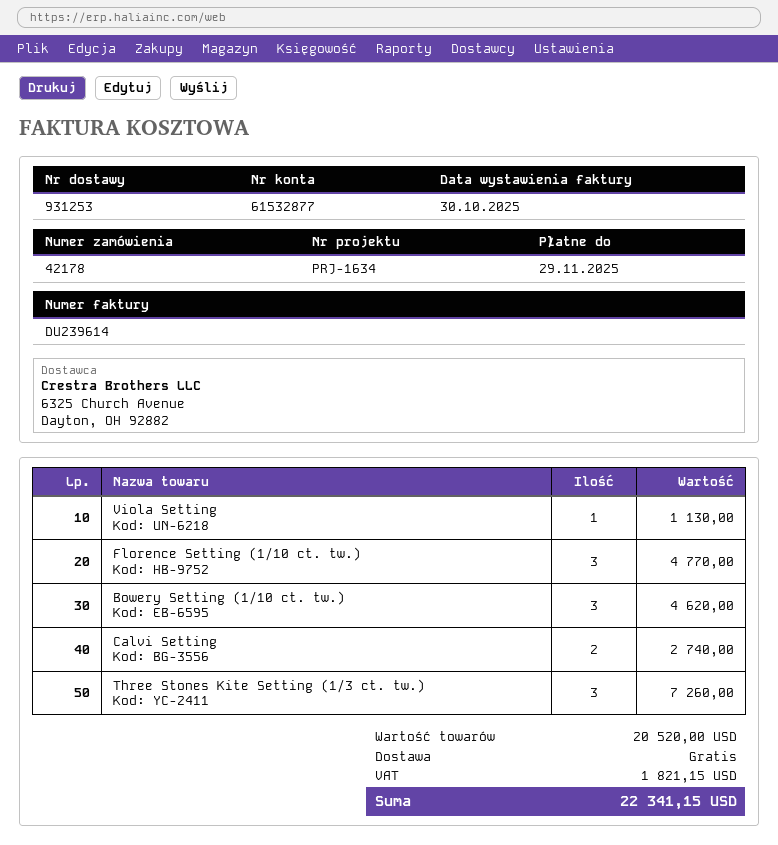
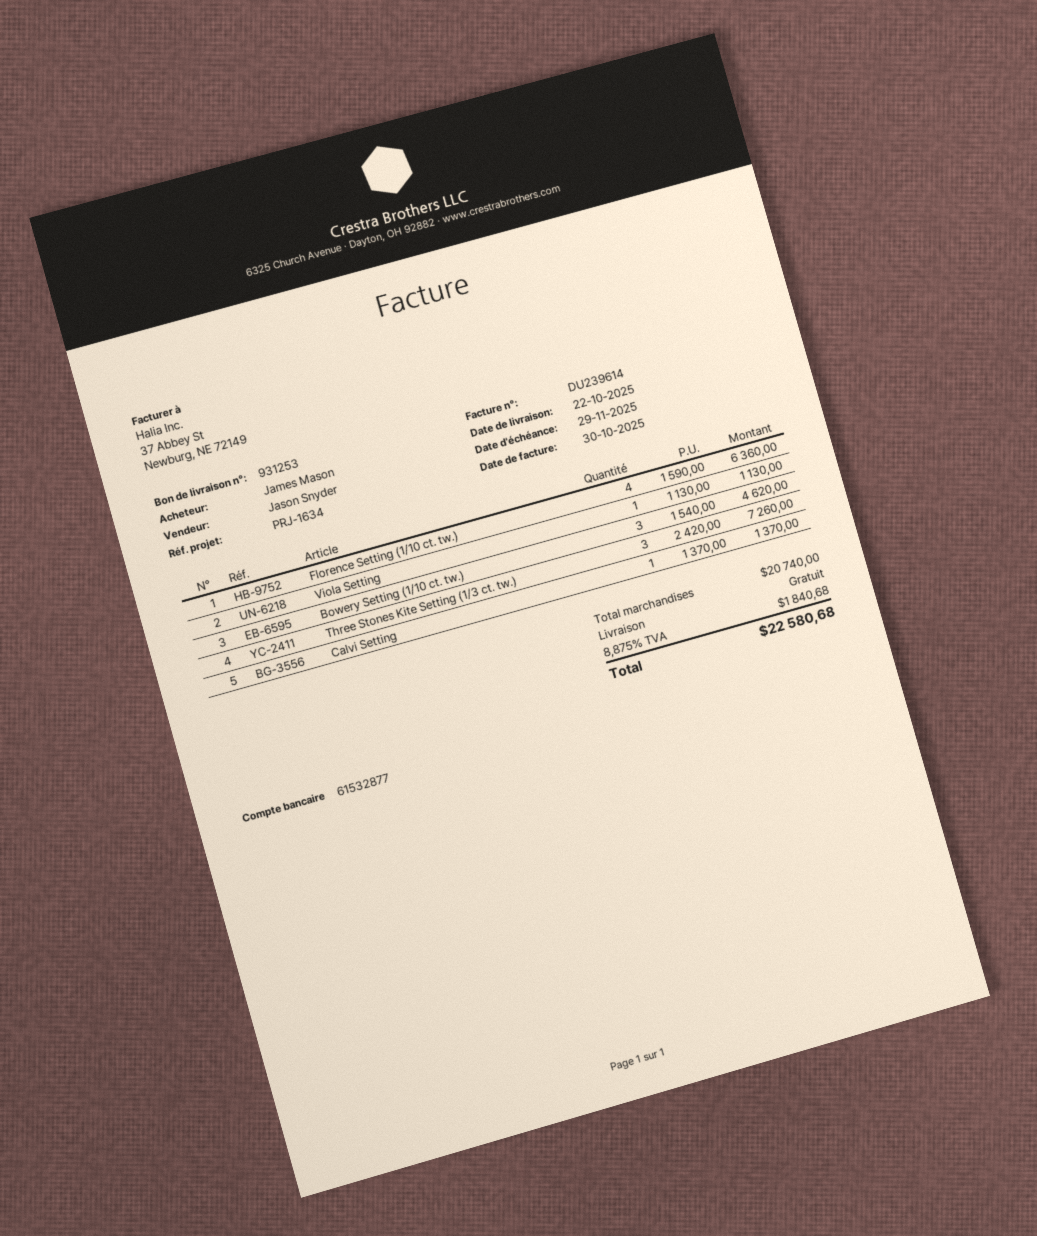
Florence Setting (1/10 ct. tw.): 3 for 4770.00 -> 4 for 6360.00
Calvi Setting: 2 for 2740.00 -> 1 for 1370.00
subtotal: 20520.00 -> 20740.00
tax: 1821.15 -> 1840.68
total: 22341.15 -> 22580.68

